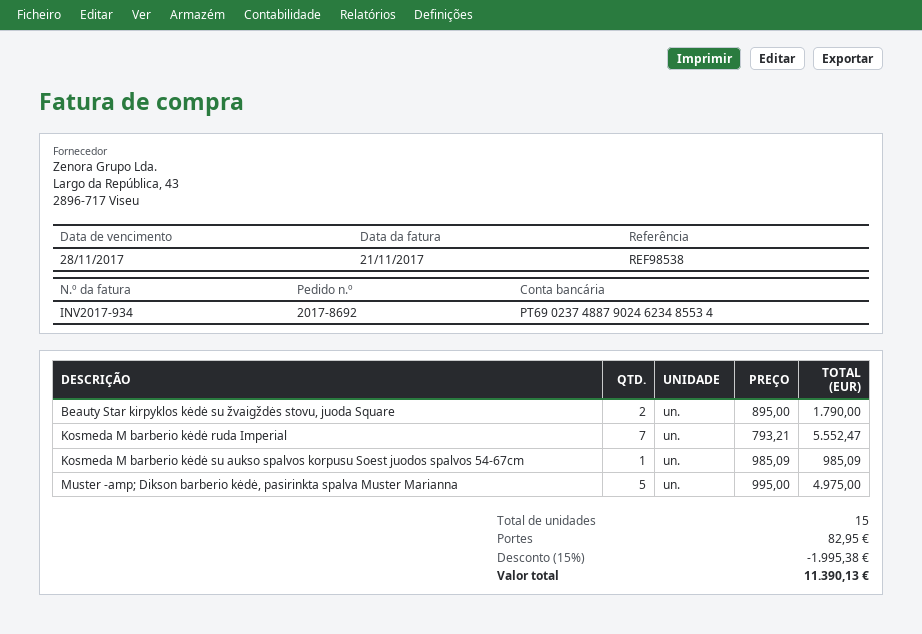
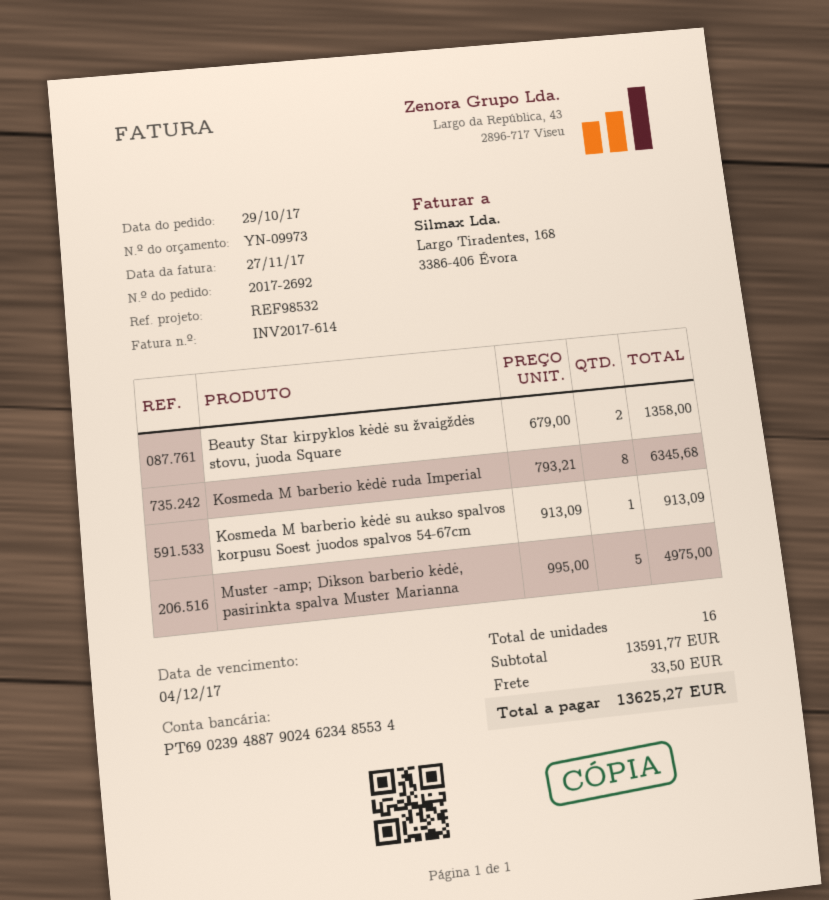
order number: 2017-8692 -> 2017-2692
invoice number: INV2017-934 -> INV2017-614
invoice date: 2017-11-21 -> 2017-11-27
due date: 2017-11-28 -> 2017-12-04
reference: REF98538 -> REF98532
bank account: PT69023748879024623485534 -> PT69023948879024623485534
Beauty Star kirpyklos kėdė su žvaigždės stovu, juoda Square: 2 x 895.00 = 1790.00 -> 2 x 679.00 = 1358.00
Kosmeda M barberio kėdė ruda Imperial: 7 x 793.21 = 5552.47 -> 8 x 793.21 = 6345.68
Kosmeda M barberio kėdė su aukso spalvos korpusu Soest juodos spalvos 54-67cm: 1 x 985.09 = 985.09 -> 1 x 913.09 = 913.09
total quantity: 15 -> 16
discount: 15% = 1995.38 -> none
shipping: 82.95 -> 33.50
total: 11390.13 -> 13625.27

